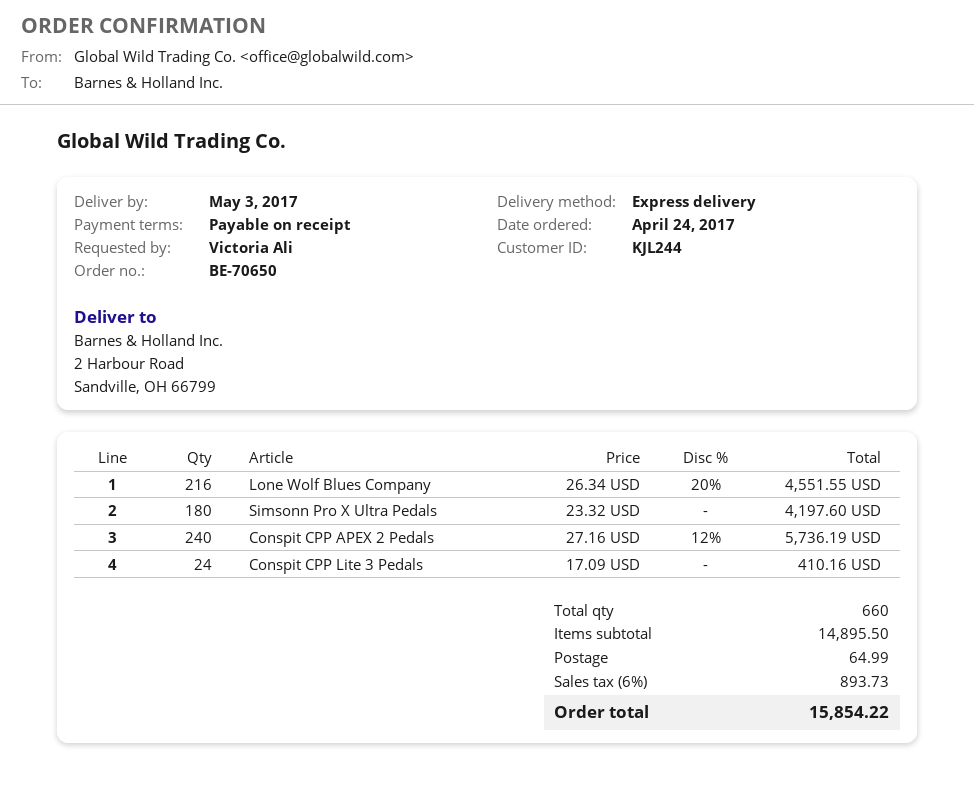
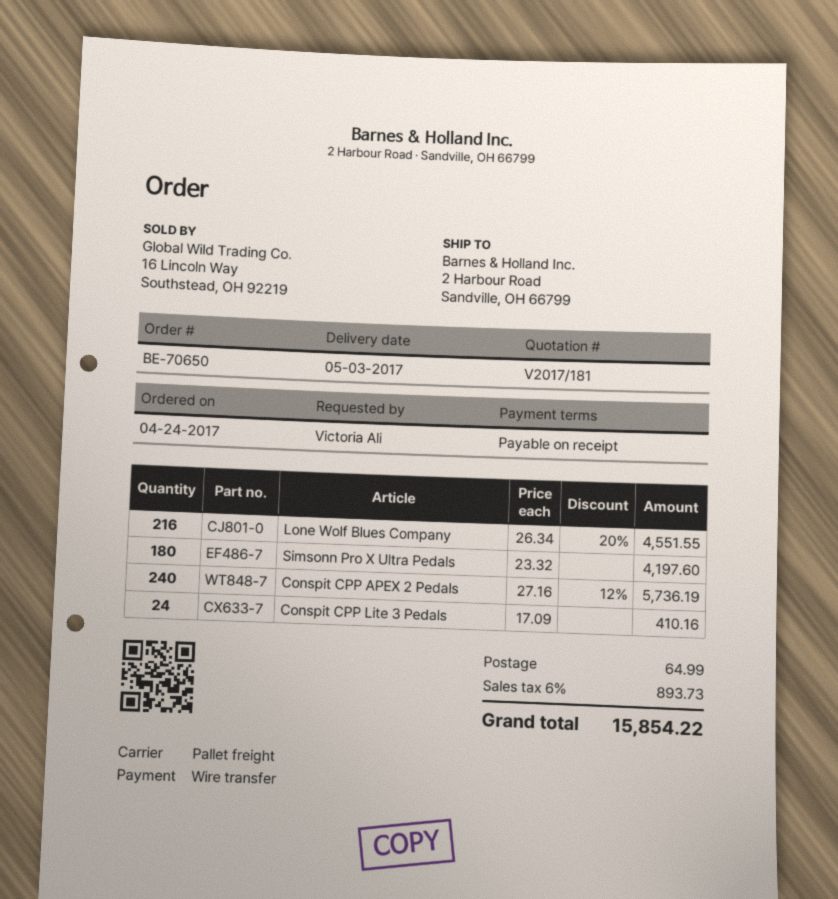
shipping method: express -> pallet freight

